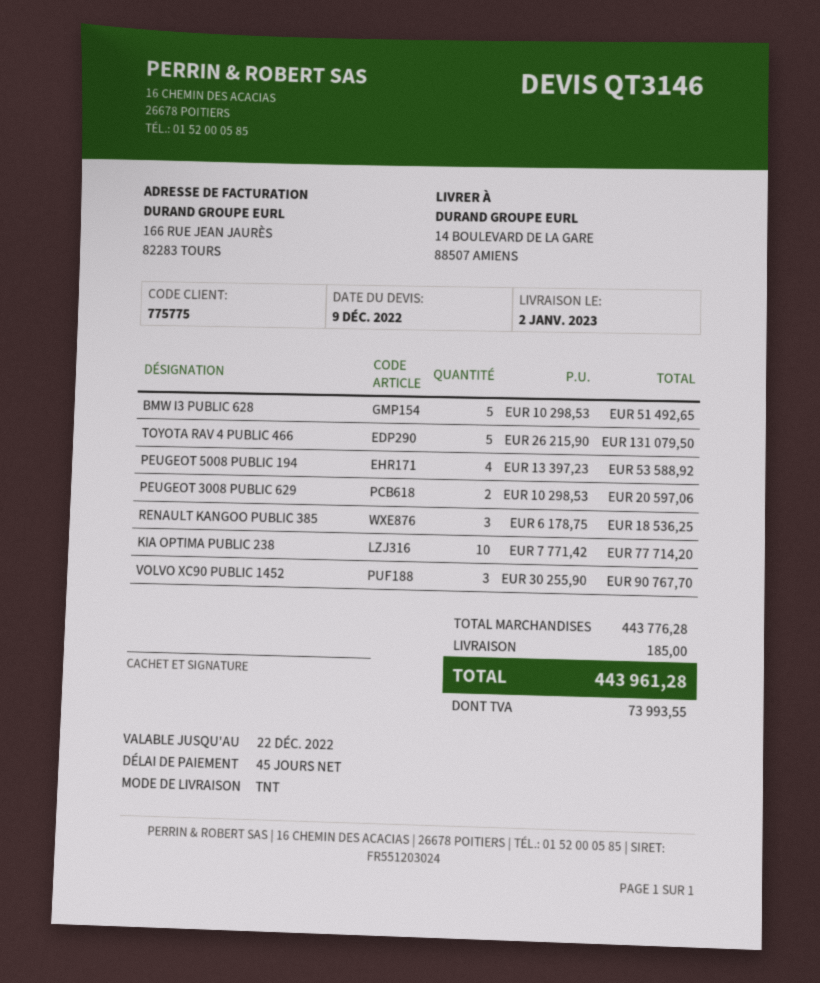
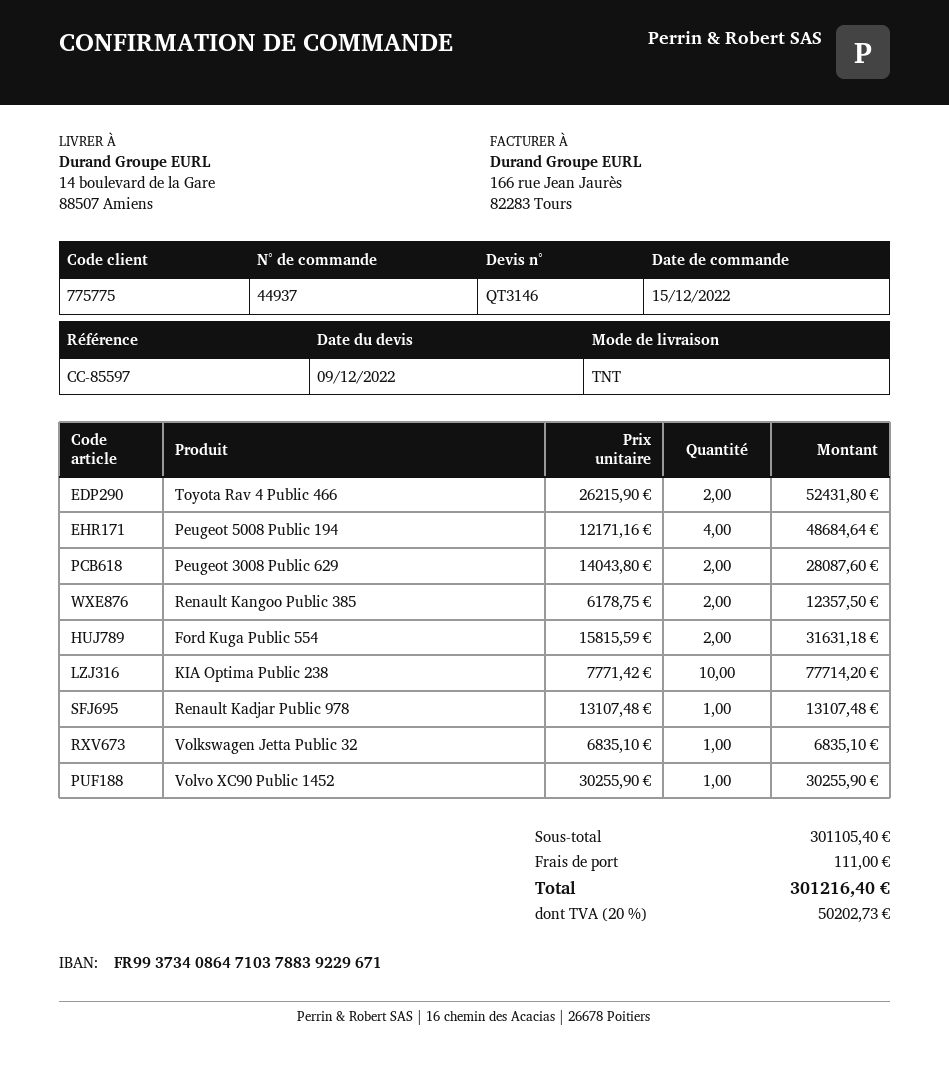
BMW I3 PUBLIC 628: 5 x 10298.53 = 51492.65 -> none
TOYOTA RAV 4 PUBLIC 466: 5 x 26215.90 = 131079.50 -> 2 x 26215.90 = 52431.80
PEUGEOT 5008 PUBLIC 194: 4 x 13397.23 = 53588.92 -> 4 x 12171.16 = 48684.64
PEUGEOT 3008 PUBLIC 629: 2 x 10298.53 = 20597.06 -> 2 x 14043.80 = 28087.60
RENAULT KANGOO PUBLIC 385: 3 x 6178.75 = 18536.25 -> 2 x 6178.75 = 12357.50
VOLVO XC90 PUBLIC 1452: 3 x 30255.90 = 90767.70 -> 1 x 30255.90 = 30255.90
Ford Kuga Public 554: none -> 2 x 15815.59 = 31631.18
Renault Kadjar Public 978: none -> 1 x 13107.48 = 13107.48
Volkswagen Jetta Public 32: none -> 1 x 6835.10 = 6835.10
subtotal: 443776.28 -> 301105.40
shipping: 185.00 -> 111.00
tax: 73993.55 -> 50202.73
total: 443961.28 -> 301216.40

